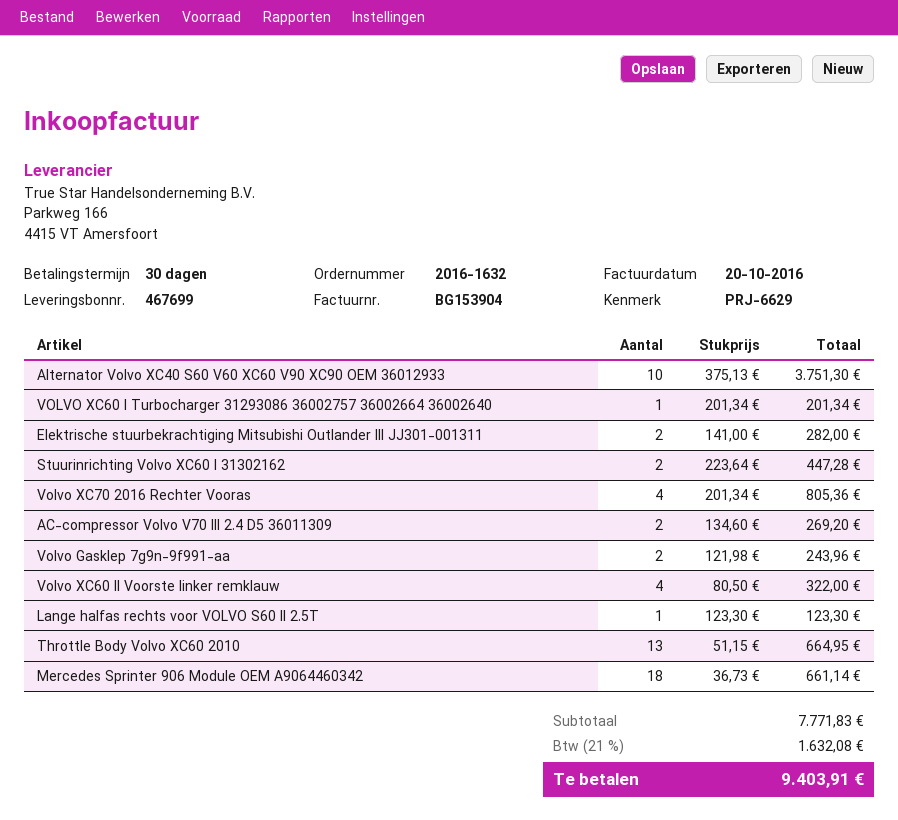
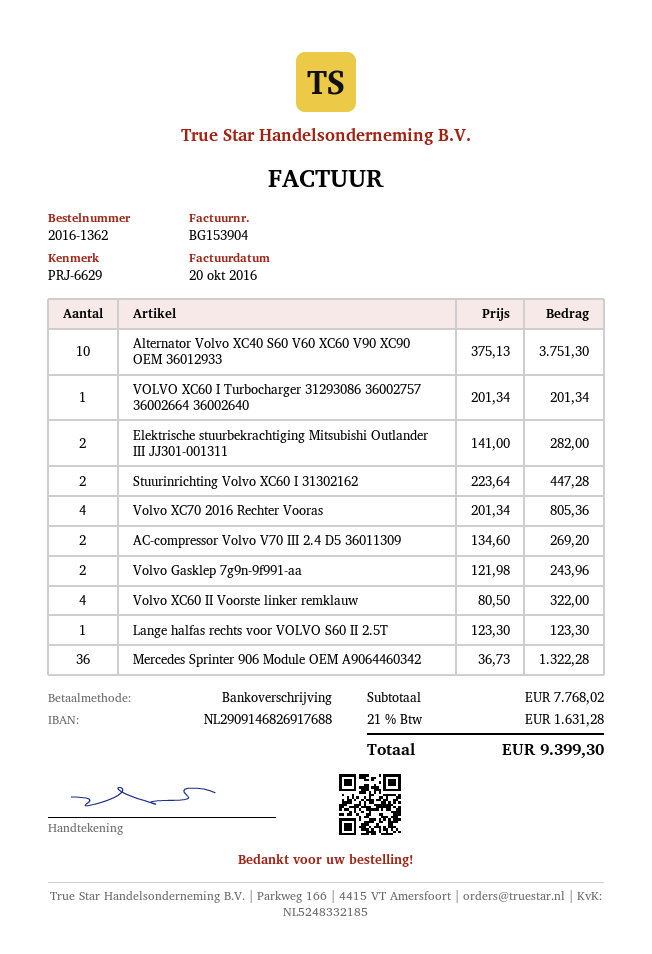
order number: 2016-1632 -> 2016-1362
Throttle Body Volvo XC60 2010: 13 x 51.15 = 664.95 -> none
Mercedes Sprinter 906 Module OEM A9064460342: 18 x 36.73 = 661.14 -> 36 x 36.73 = 1322.28
subtotal: 7771.83 -> 7768.02
tax: 21% = 1632.08 -> 21% = 1631.28
total: 9403.91 -> 9399.30

